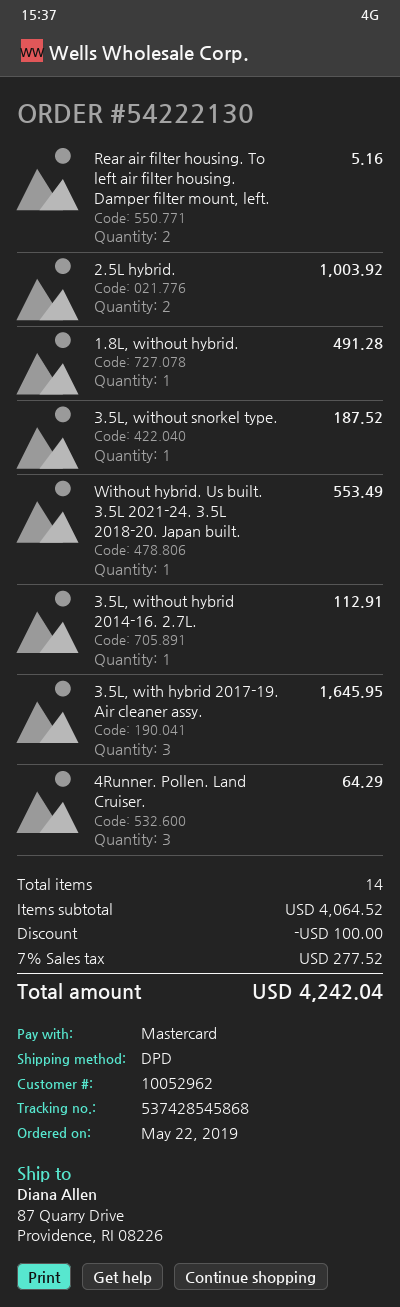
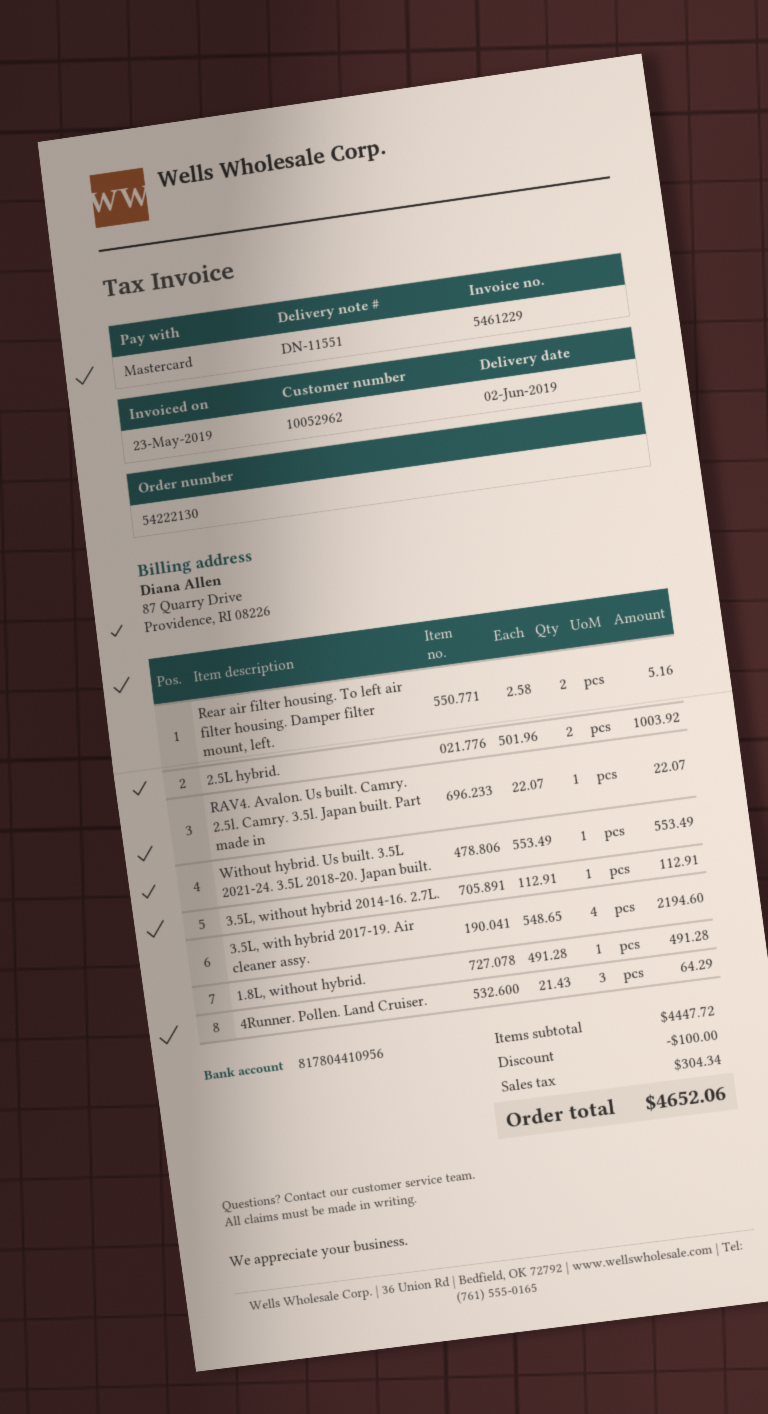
3.5L, without snorkel type.: 1 for 187.52 -> none
3.5L, with hybrid 2017-19. Air cleaner assy.: 3 for 1645.95 -> 4 for 2194.60
RAV4. Avalon. Us built. Camry. 2.5l. Camry. 3.5l. Japan built. Part made in: none -> 1 for 22.07
subtotal: 4064.52 -> 4447.72
tax: 277.52 -> 304.34
total: 4242.04 -> 4652.06

